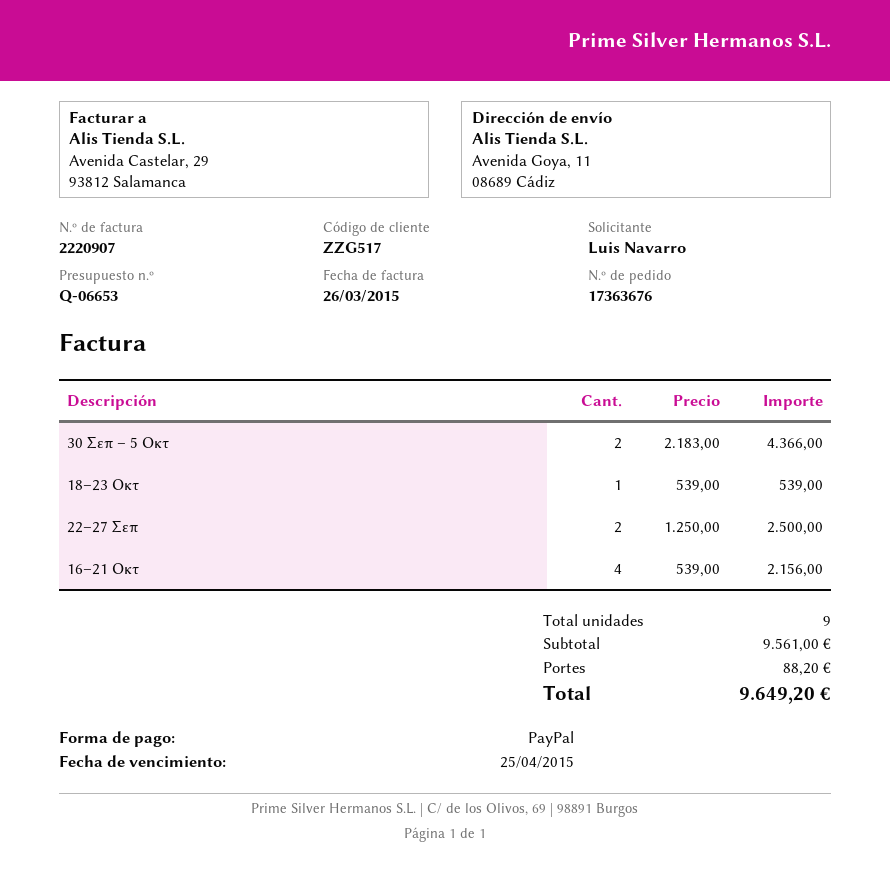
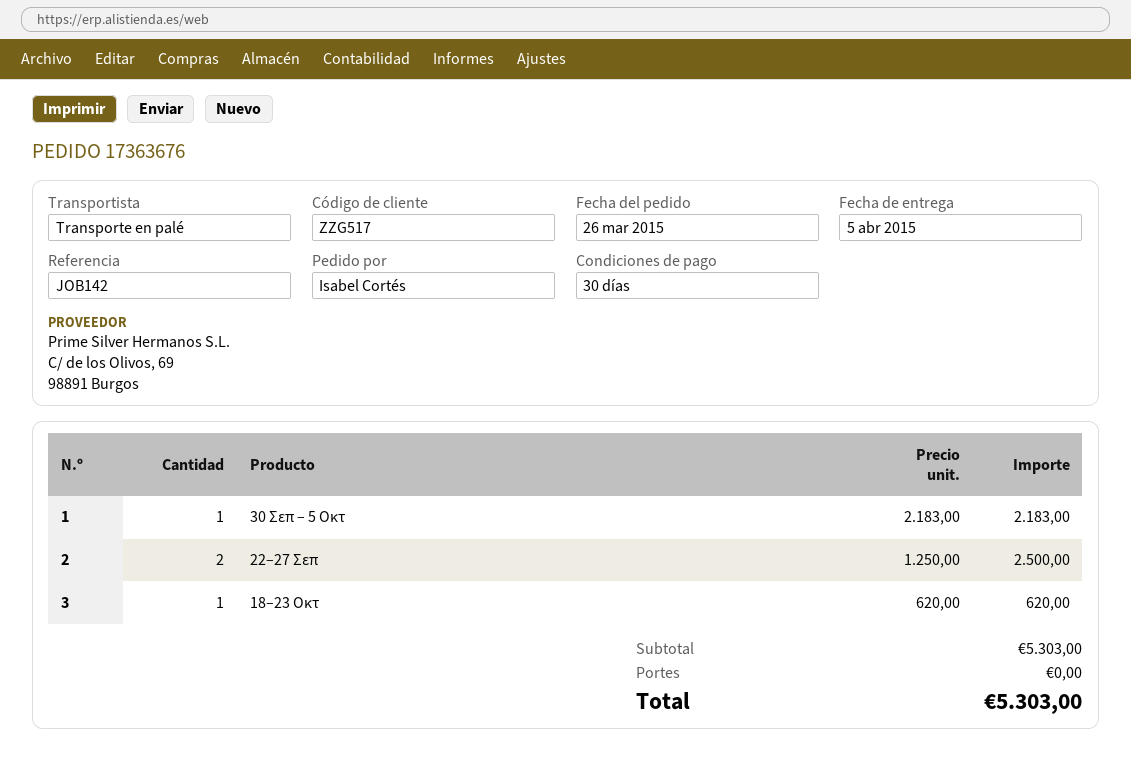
ordered by: Luis Navarro -> Isabel Cortés
30 Σεπ – 5 Οκτ: 2 x 2183.00 = 4366.00 -> 1 x 2183.00 = 2183.00
18–23 Οκτ: 1 x 539.00 = 539.00 -> 1 x 620.00 = 620.00
16–21 Οκτ: 4 x 539.00 = 2156.00 -> none
subtotal: 9561.00 -> 5303.00
shipping: 88.20 -> 0.00
total: 9649.20 -> 5303.00

